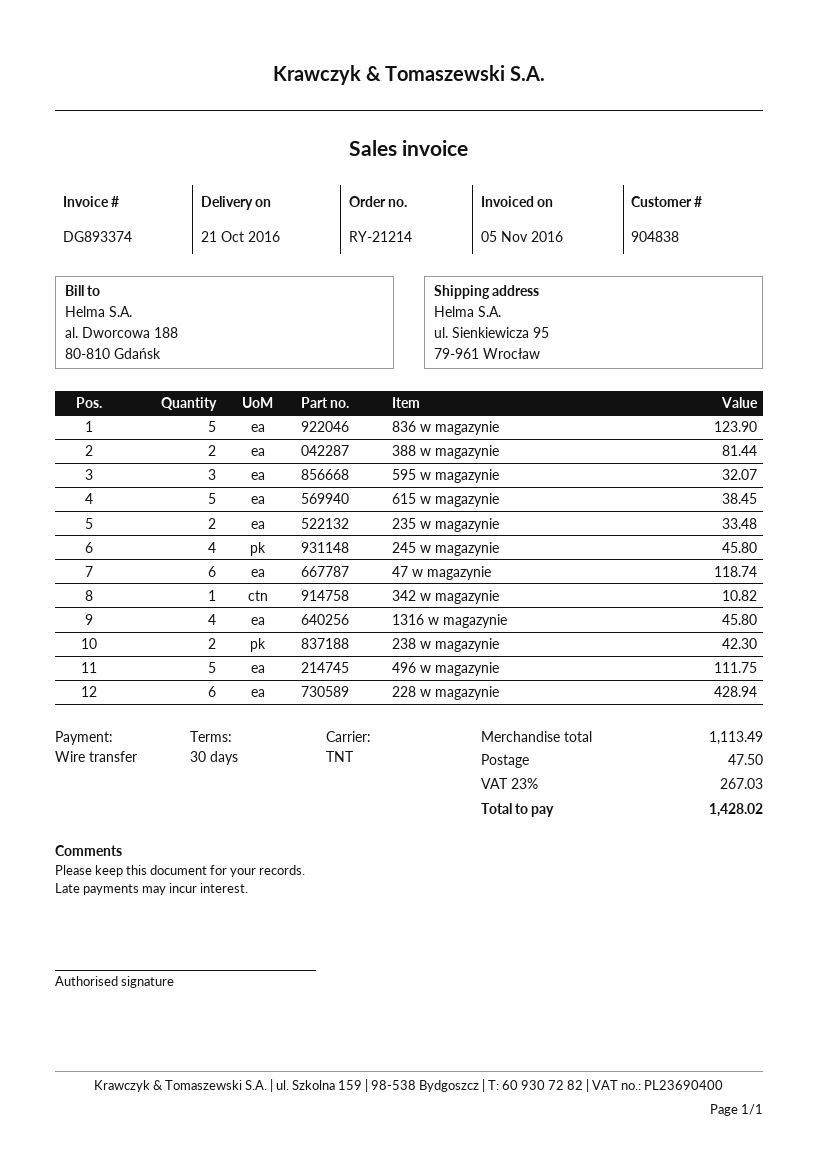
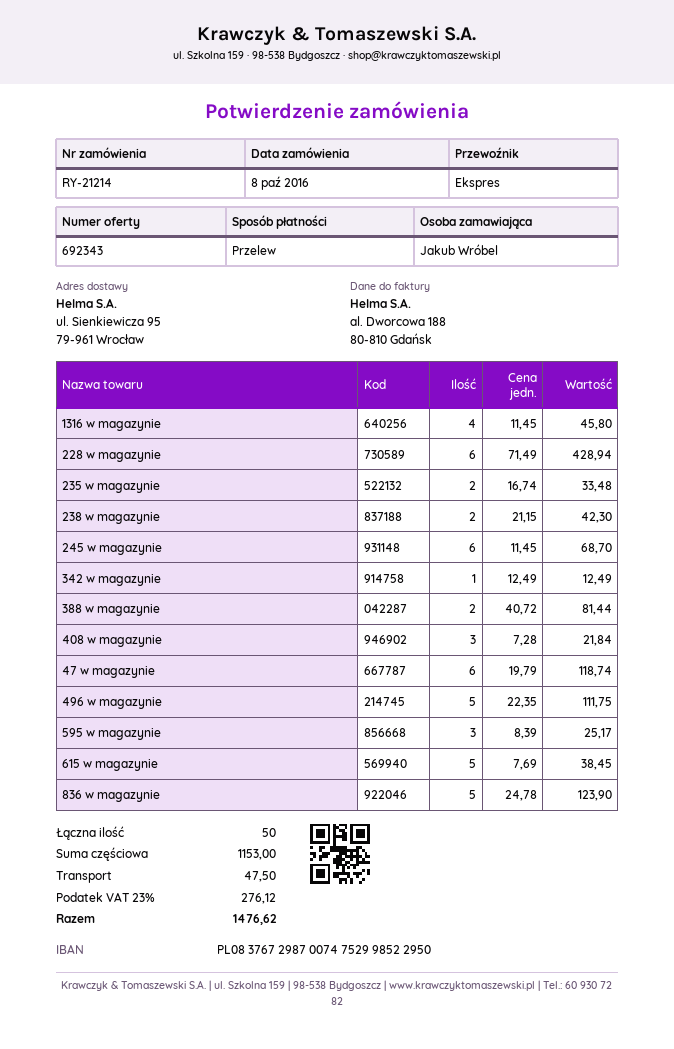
shipping method: TNT -> express
595 w magazynie: 3 for 32.07 -> 3 for 25.17
245 w magazynie: 4 for 45.80 -> 6 for 68.70
342 w magazynie: 1 for 10.82 -> 1 for 12.49
408 w magazynie: none -> 3 for 21.84
subtotal: 1113.49 -> 1153.00
tax: 23% = 267.03 -> 23% = 276.12
total: 1428.02 -> 1476.62

